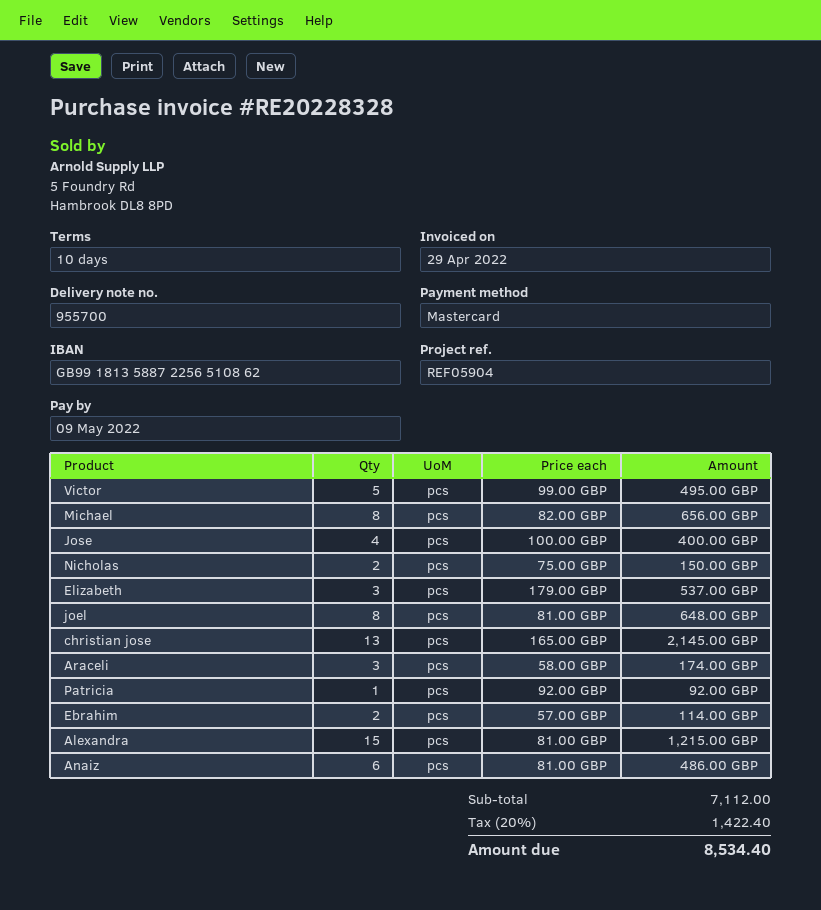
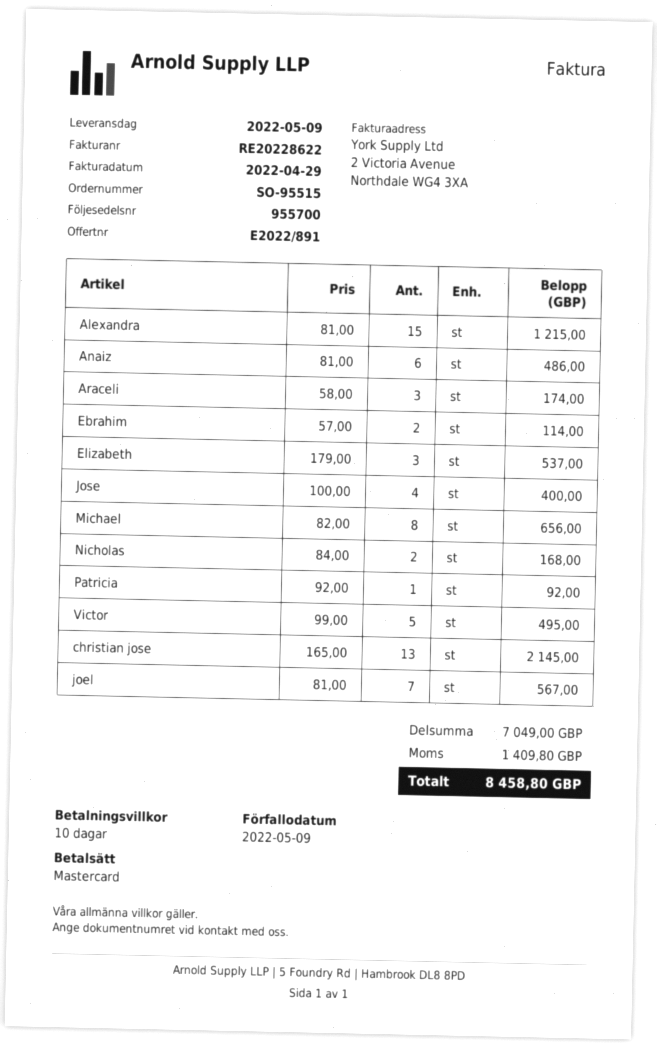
invoice number: RE20228328 -> RE20228622
Nicholas: 2 x 75.00 = 150.00 -> 2 x 84.00 = 168.00
joel: 8 x 81.00 = 648.00 -> 7 x 81.00 = 567.00
subtotal: 7112.00 -> 7049.00
tax: 1422.40 -> 1409.80
total: 8534.40 -> 8458.80

